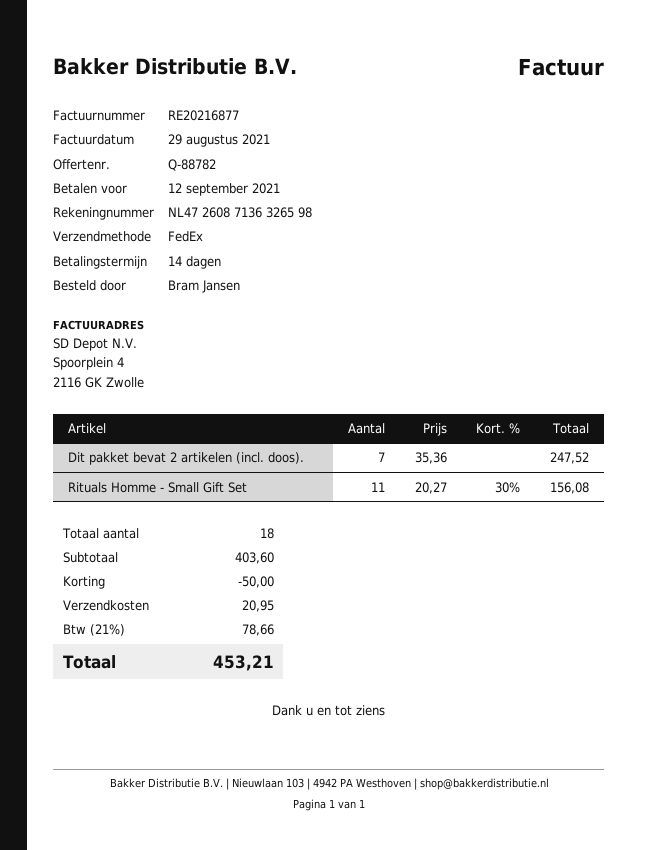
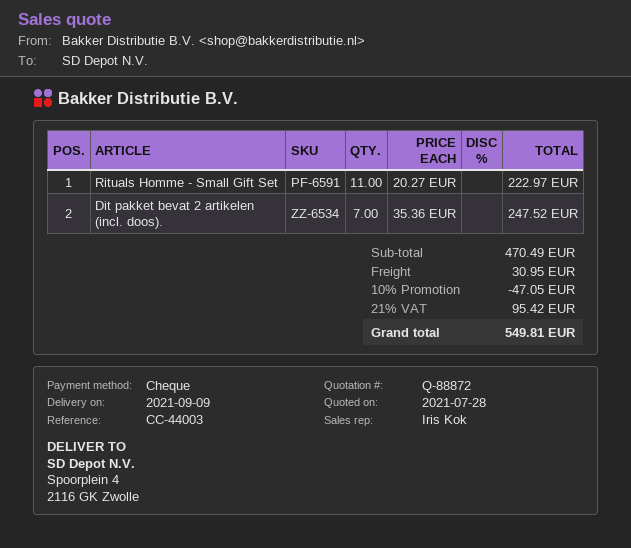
quote number: Q-88782 -> Q-88872
Rituals Homme - Small Gift Set: 11 x 20.27 - 30% = 156.08 -> 11 x 20.27 = 222.97
subtotal: 403.60 -> 470.49
discount: 50.00 -> 47.05
shipping: 20.95 -> 30.95
tax: 21% = 78.66 -> 21% = 95.42
total: 453.21 -> 549.81

